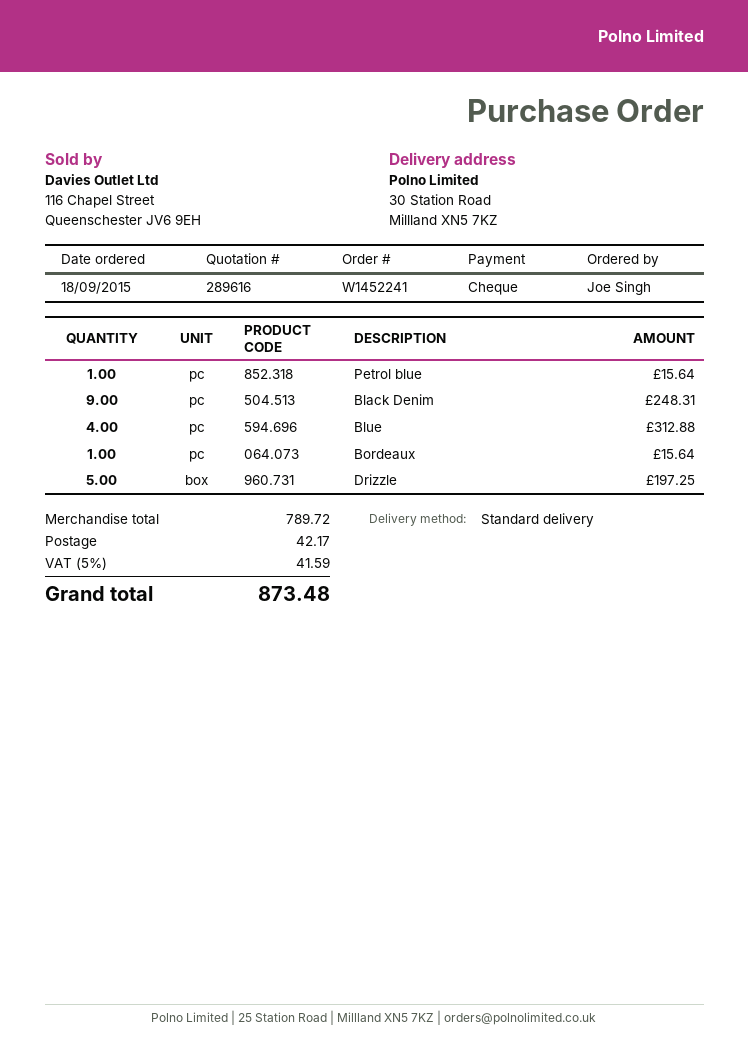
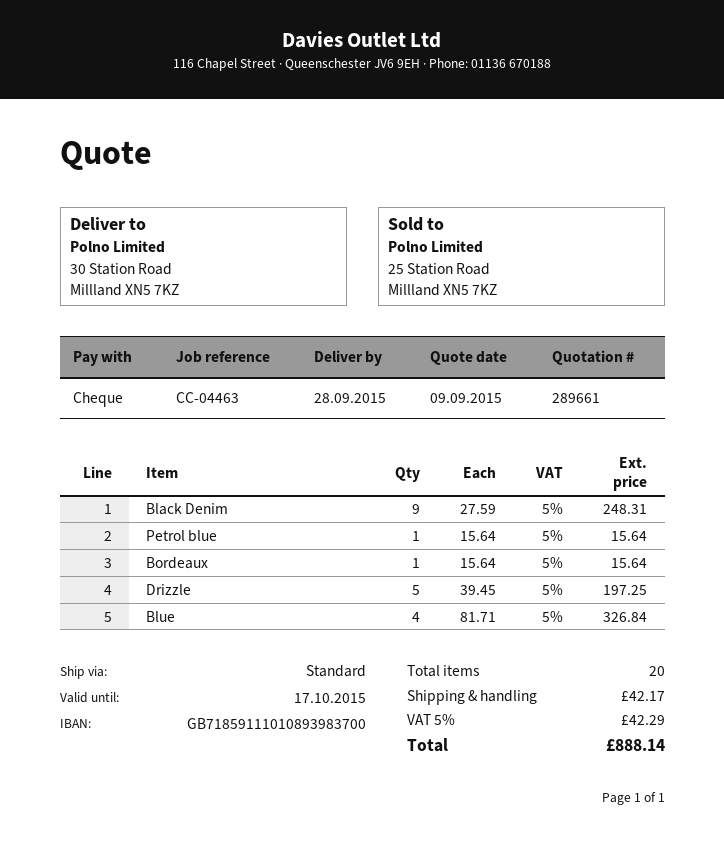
quote number: 289616 -> 289661
Blue: 4 for 312.88 -> 4 for 326.84
tax: 5% = 41.59 -> 5% = 42.29
total: 873.48 -> 888.14

